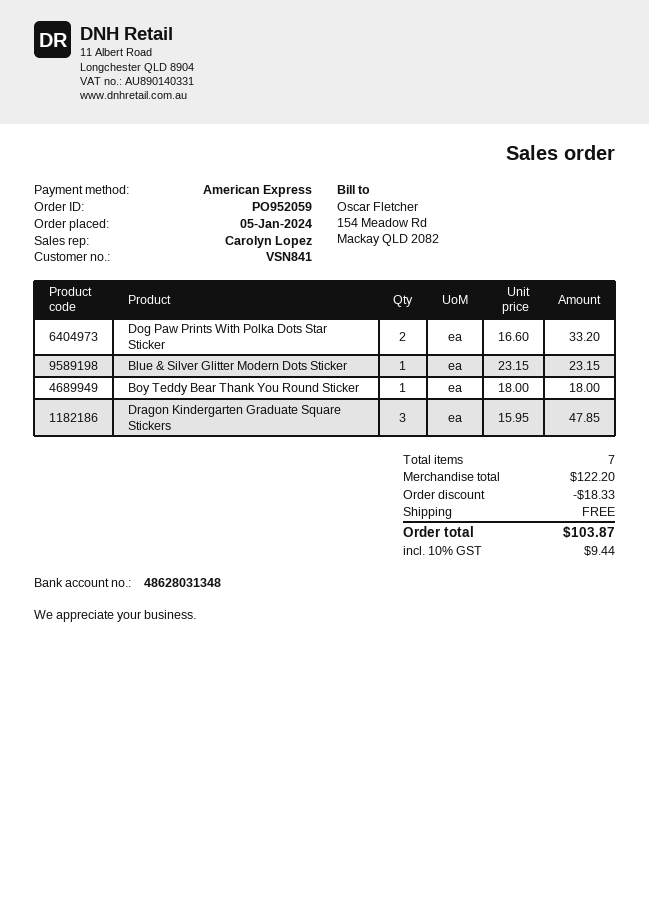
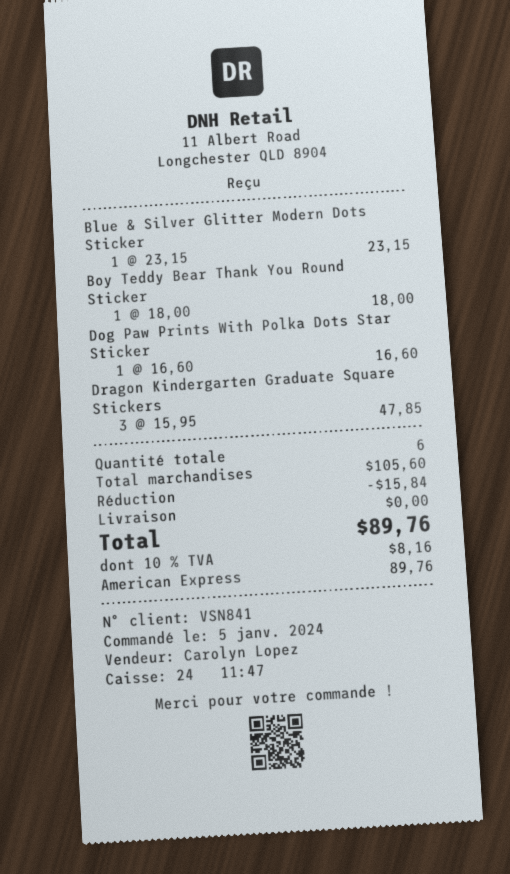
Dog Paw Prints With Polka Dots Star Sticker: 2 x 16.60 = 33.20 -> 1 x 16.60 = 16.60
total quantity: 7 -> 6
subtotal: 122.20 -> 105.60
discount: 18.33 -> 15.84
tax: 10% = 9.44 -> 10% = 8.16
total: 103.87 -> 89.76

